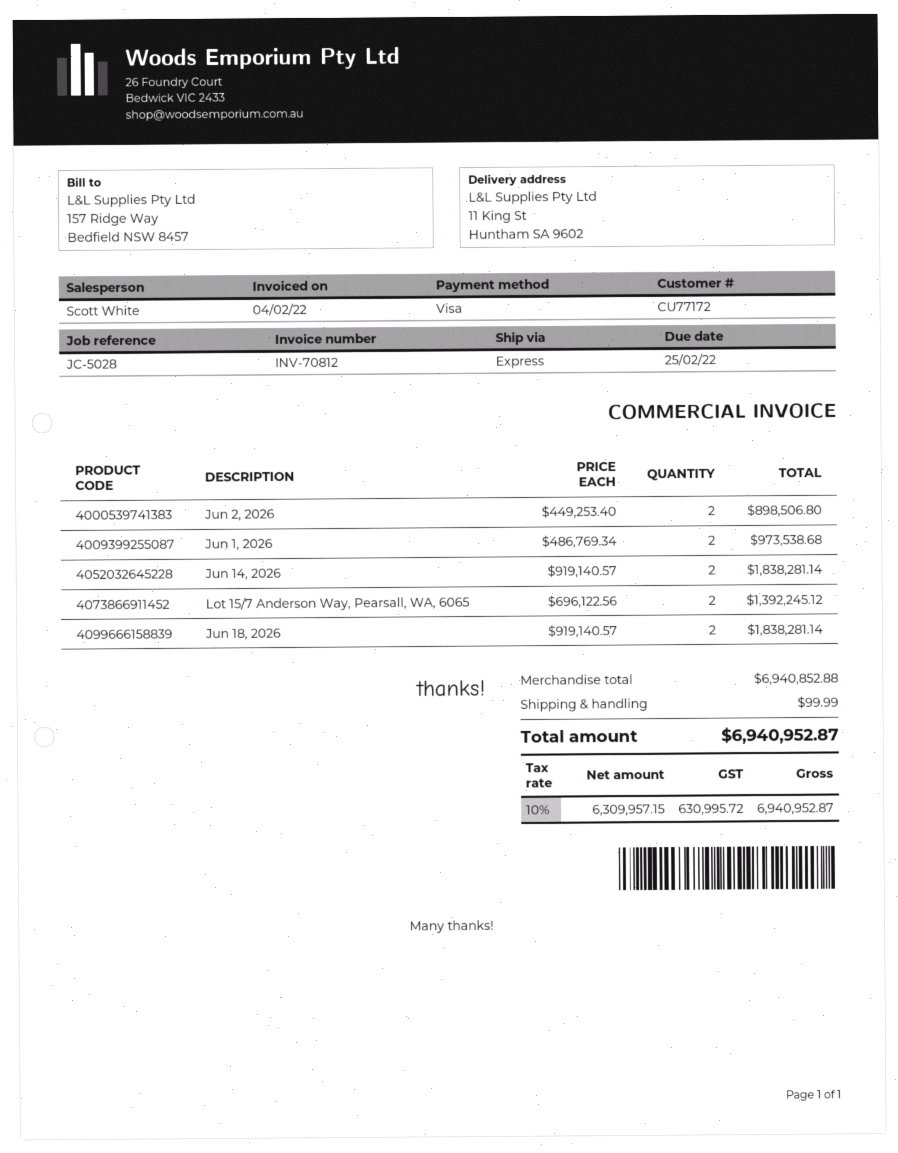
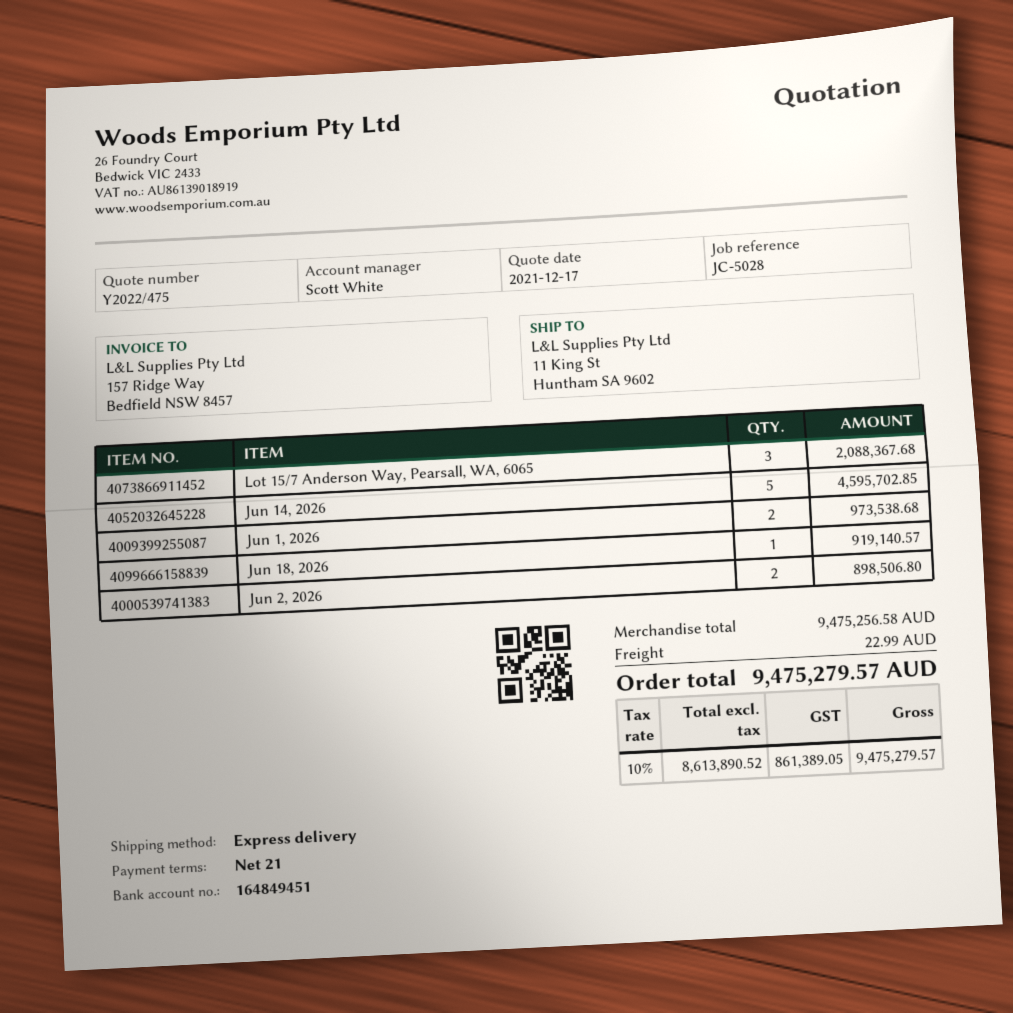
Jun 14, 2026: 2 for 1838281.14 -> 5 for 4595702.85
Lot 15/7 Anderson Way, Pearsall, WA, 6065: 2 for 1392245.12 -> 3 for 2088367.68
Jun 18, 2026: 2 for 1838281.14 -> 1 for 919140.57
subtotal: 6940852.88 -> 9475256.58
shipping: 99.99 -> 22.99
net: 6309957.15 -> 8613890.52
tax: 10% = 630995.72 -> 10% = 861389.05
total: 6940952.87 -> 9475279.57

